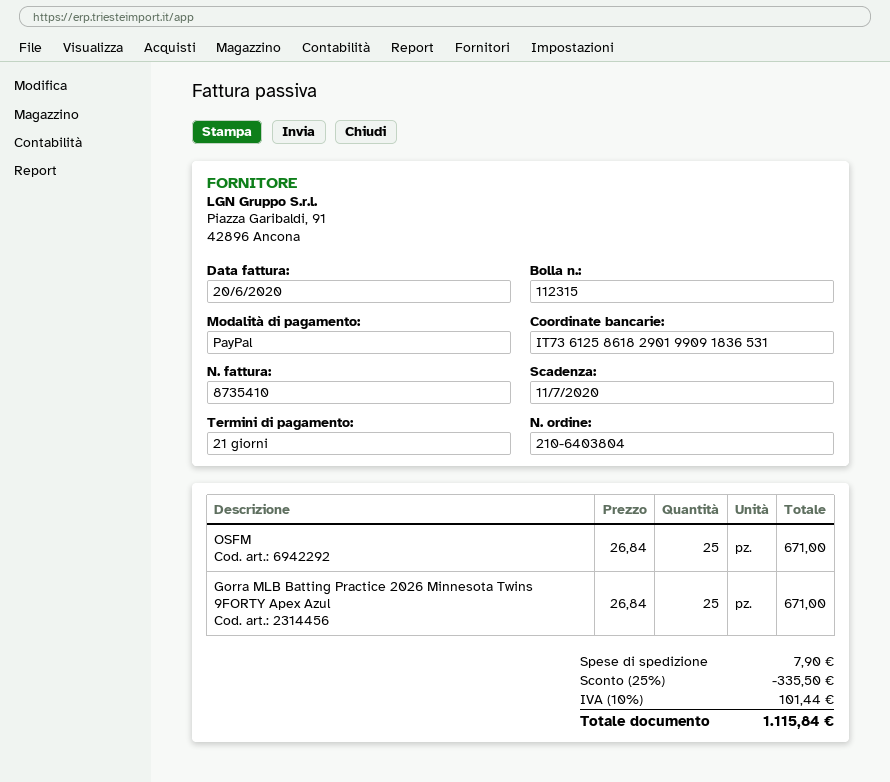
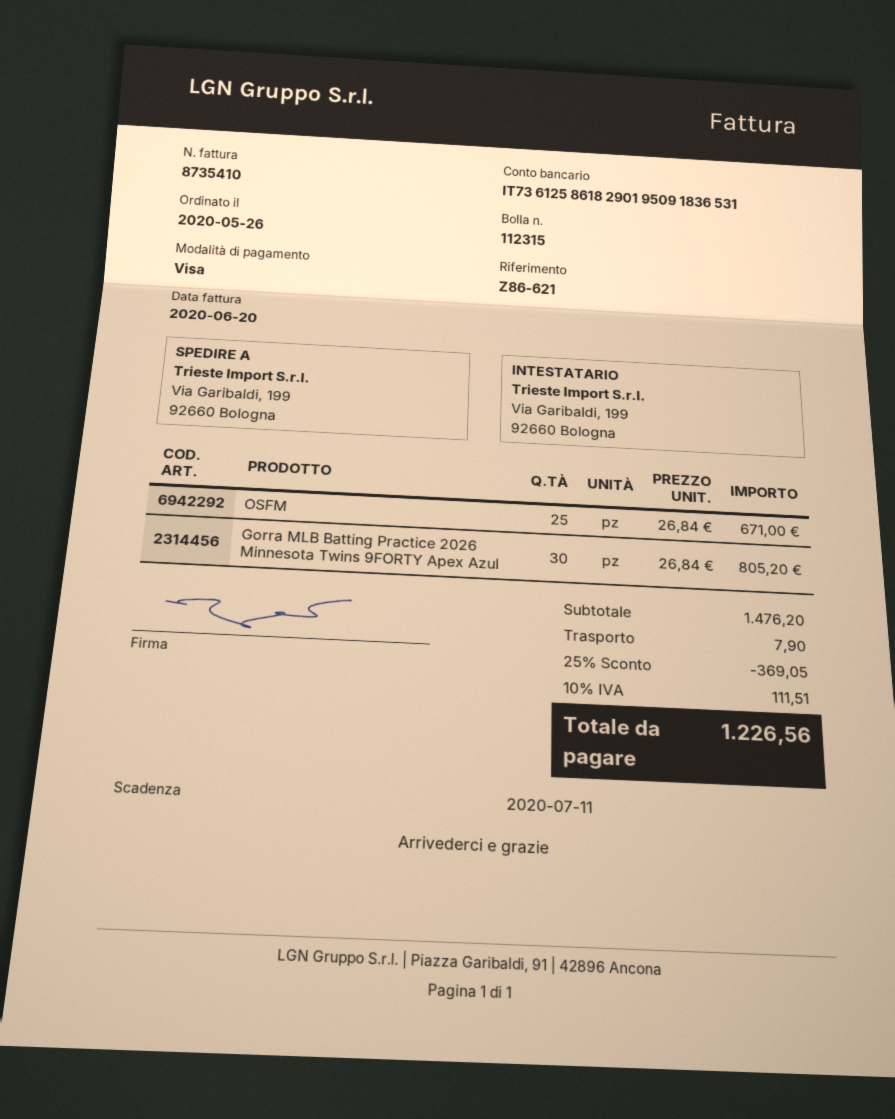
payment method: PayPal -> Visa
bank account: IT7361258618290199091836531 -> IT7361258618290195091836531
Gorra MLB Batting Practice 2026 Minnesota Twins 9FORTY Apex Azul: 25 x 26.84 = 671.00 -> 30 x 26.84 = 805.20
discount: 25% = 335.50 -> 25% = 369.05
tax: 10% = 101.44 -> 10% = 111.51
total: 1115.84 -> 1226.56

